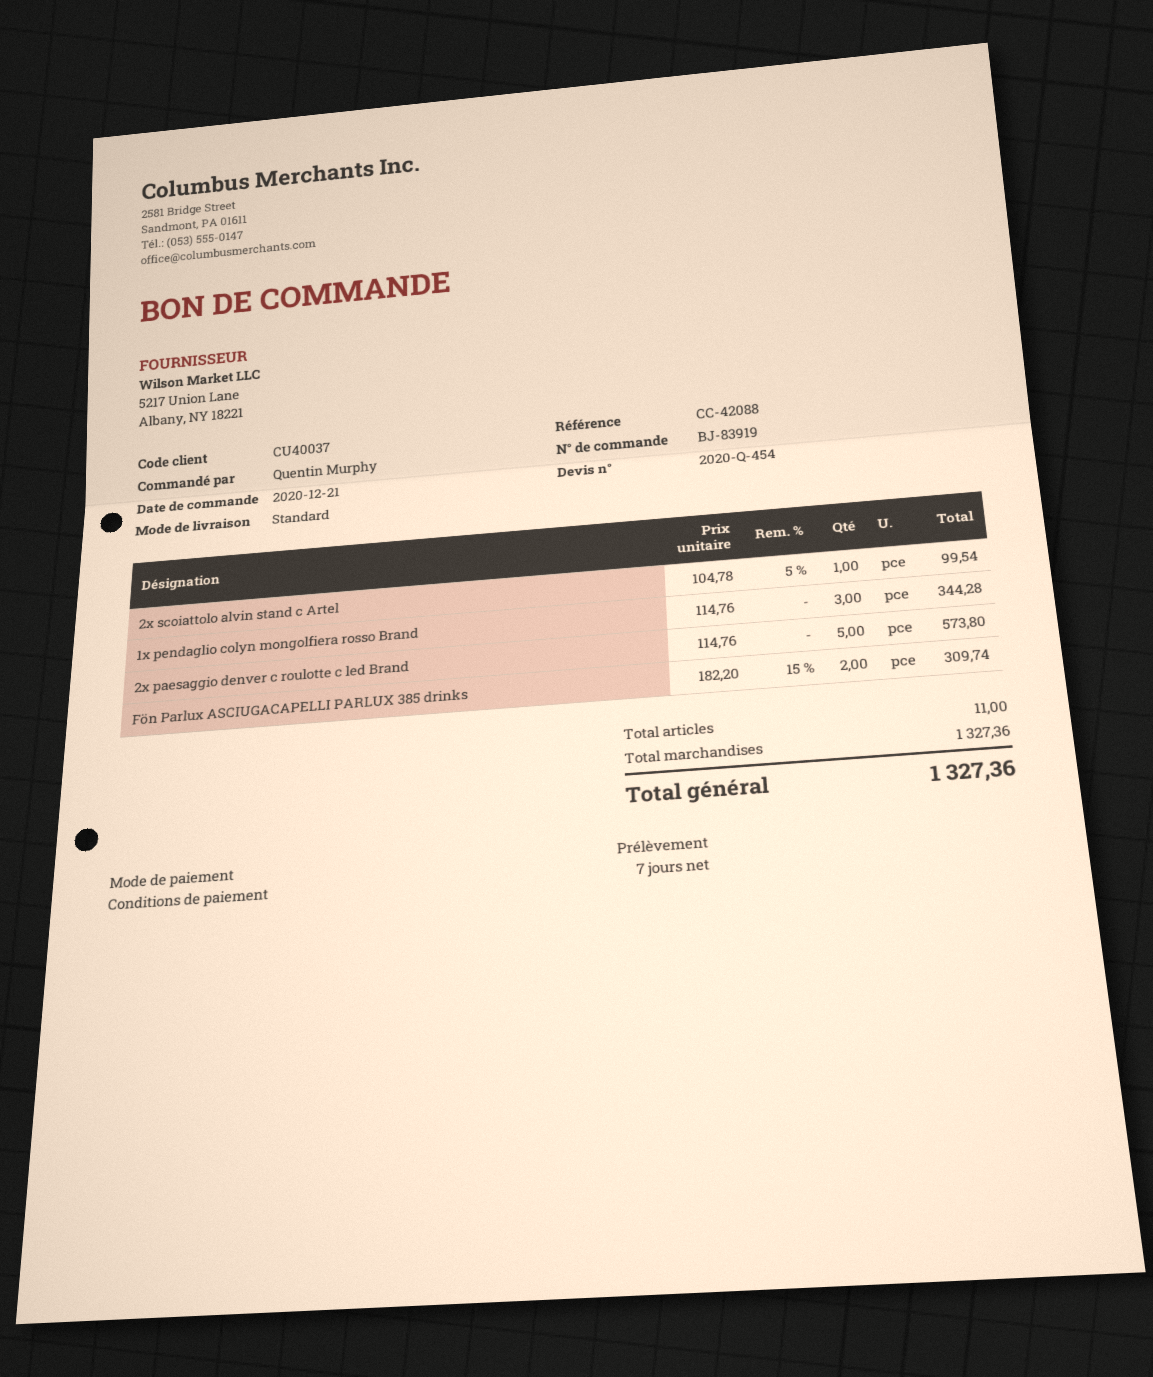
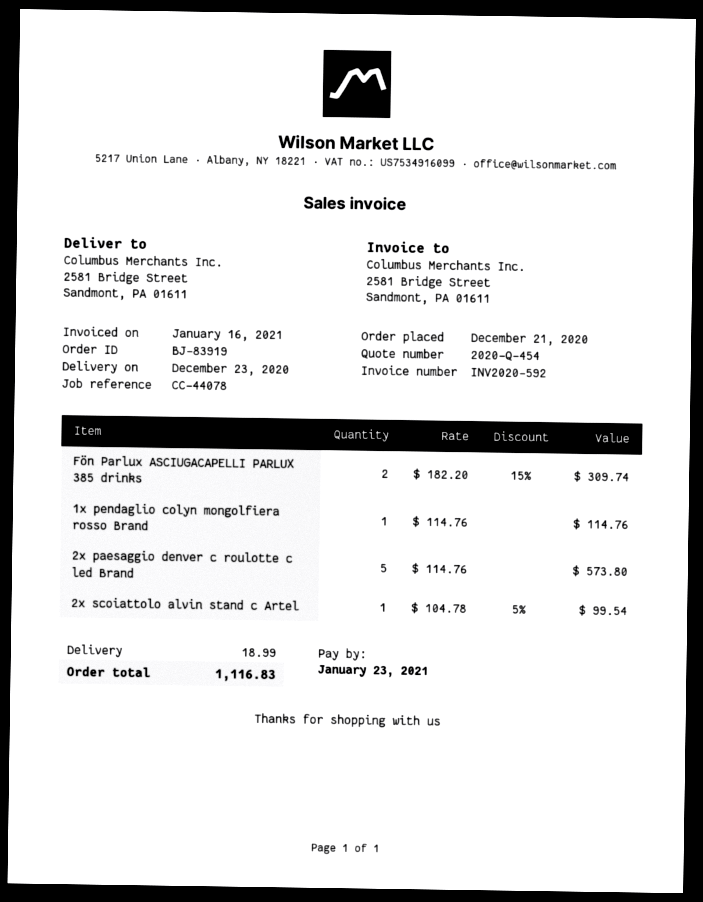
reference: CC-42088 -> CC-44078
1x pendaglio colyn mongolfiera rosso Brand: 3 x 114.76 = 344.28 -> 1 x 114.76 = 114.76
shipping: none -> 18.99
total: 1327.36 -> 1116.83

